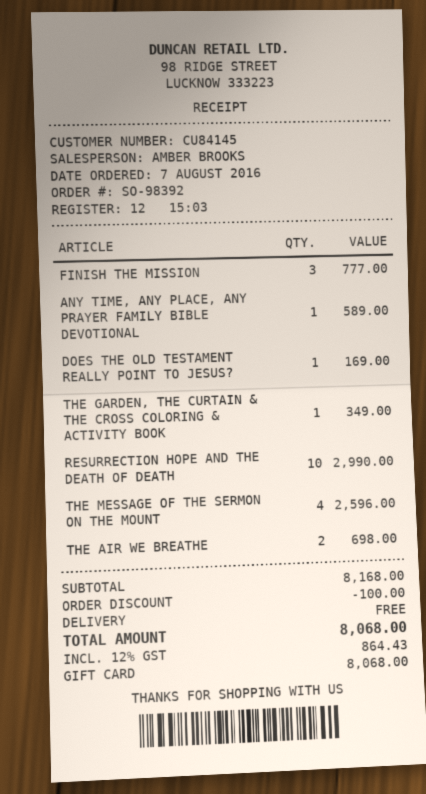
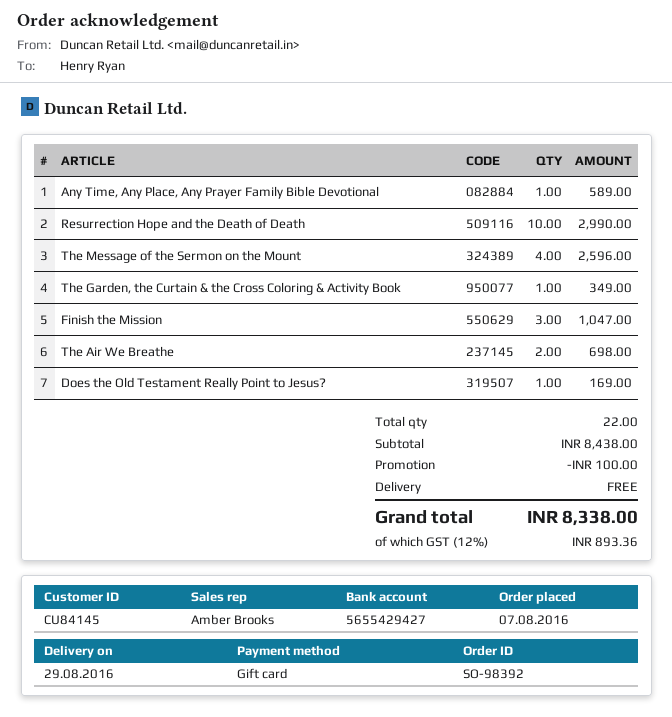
FINISH THE MISSION: 3 for 777.00 -> 3 for 1047.00
subtotal: 8168.00 -> 8438.00
tax: 12% = 864.43 -> 12% = 893.36
total: 8068.00 -> 8338.00

